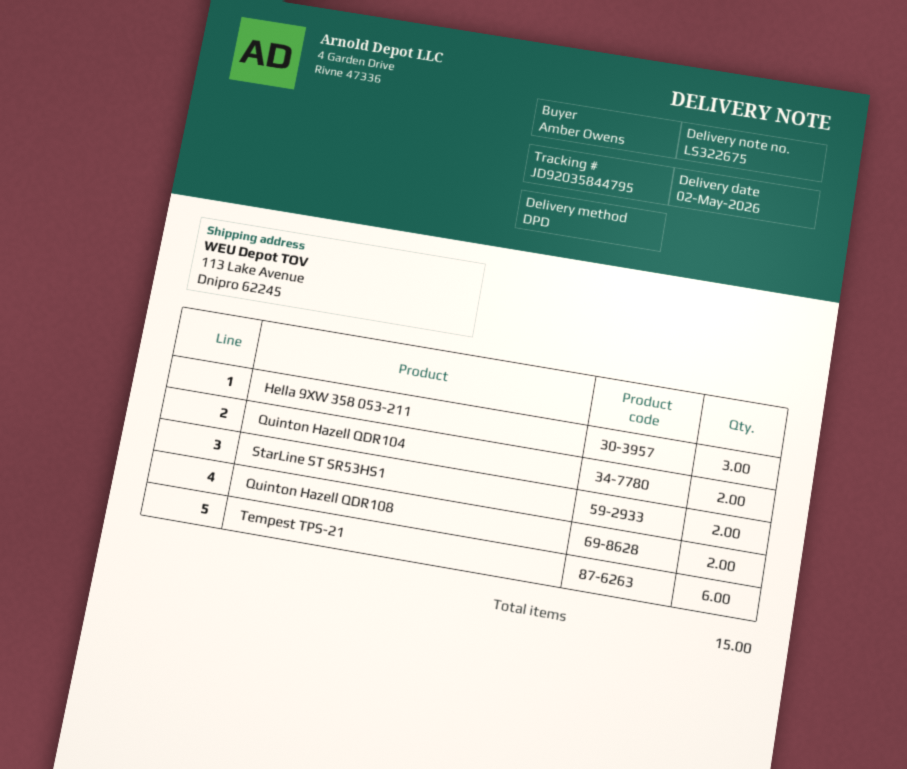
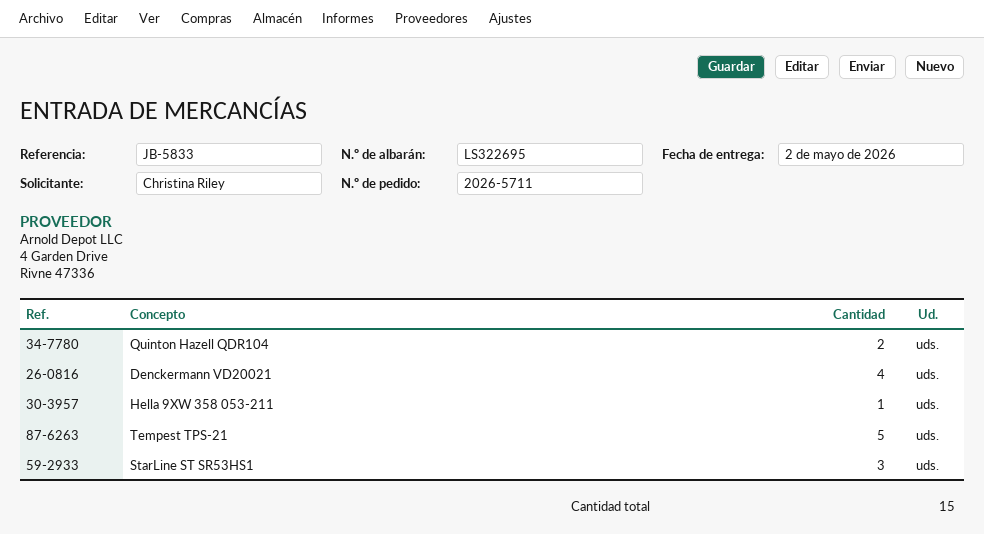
delivery note number: LS322675 -> LS322695
ordered by: Amber Owens -> Christina Riley
Hella 9XW 358 053-211: 3 -> 1
StarLine ST SR53HS1: 2 -> 3
Quinton Hazell QDR108: 2 -> none
Tempest TPS-21: 6 -> 5
Denckermann VD20021: none -> 4

